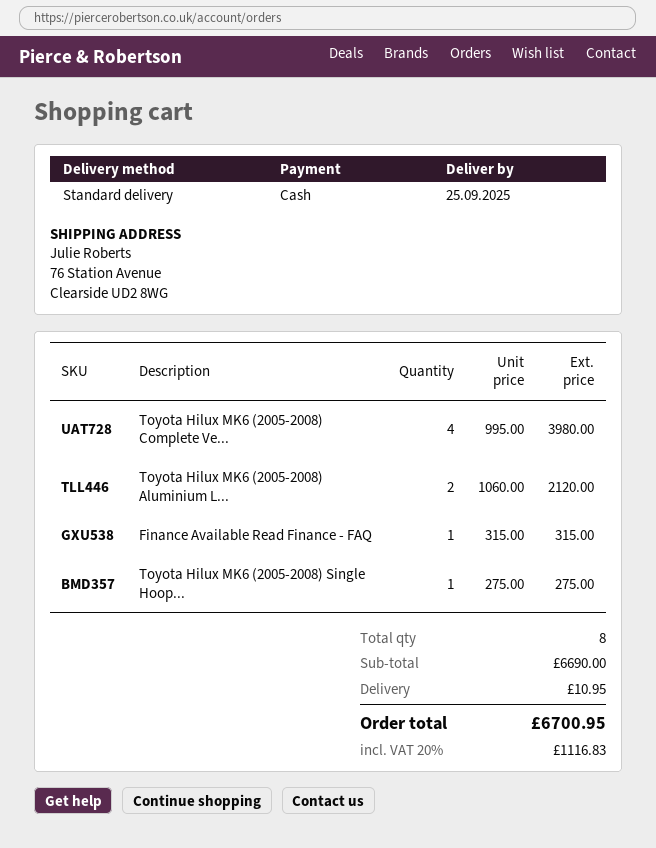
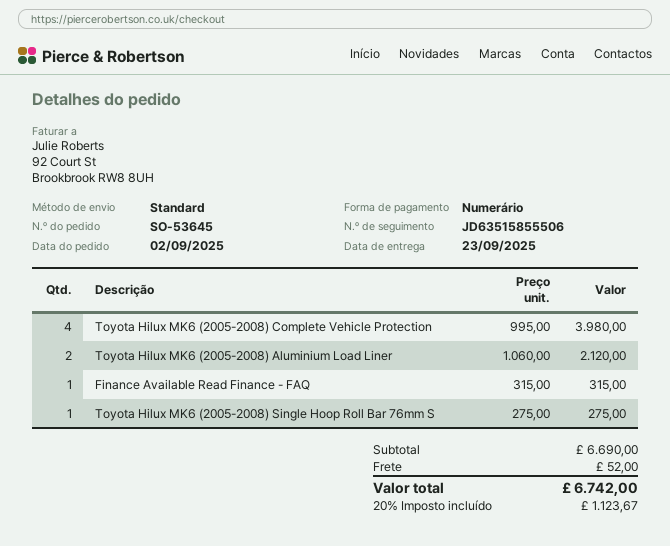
delivery date: 2025-09-25 -> 2025-09-23
shipping: 10.95 -> 52.00
tax: 20% = 1116.83 -> 20% = 1123.67
total: 6700.95 -> 6742.00

